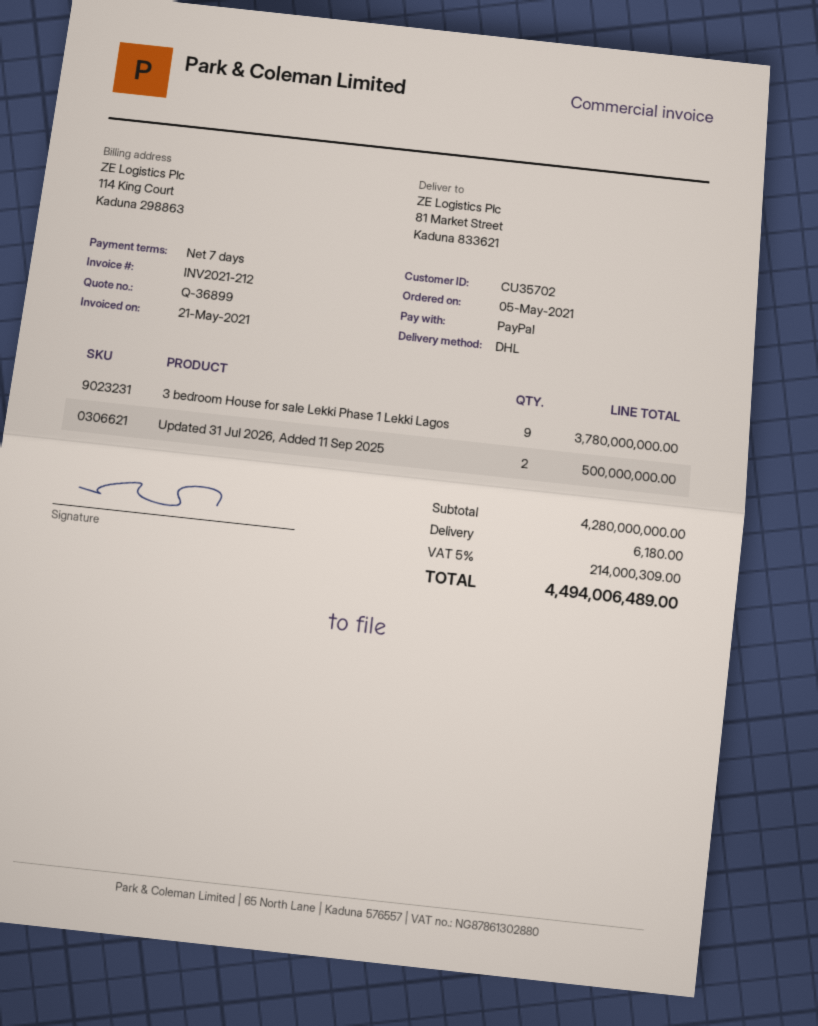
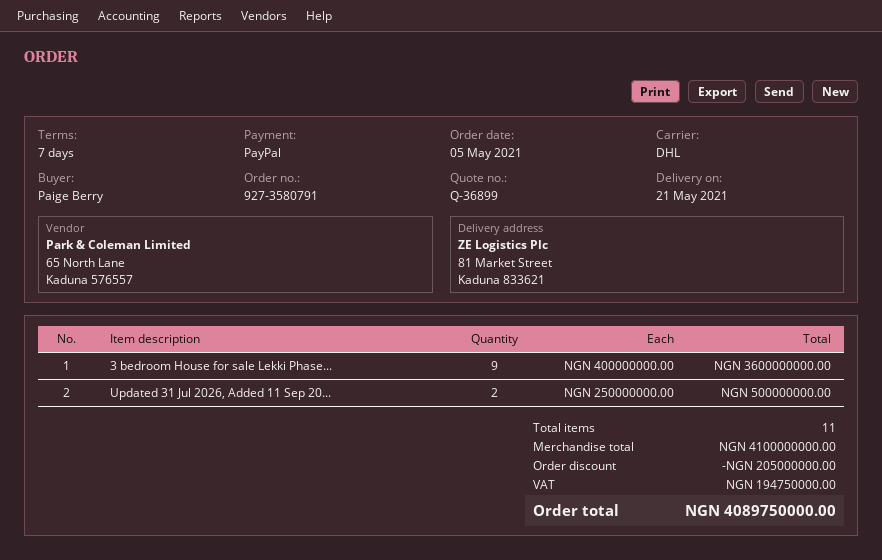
3 bedroom House for sale Lekki Phase 1 Lekki Lagos: 9 for 3780000000.00 -> 9 for 3600000000.00
subtotal: 4280000000.00 -> 4100000000.00
discount: none -> 205000000.00
shipping: 6180.00 -> none
tax: 214000309.00 -> 194750000.00
total: 4494006489.00 -> 4089750000.00

